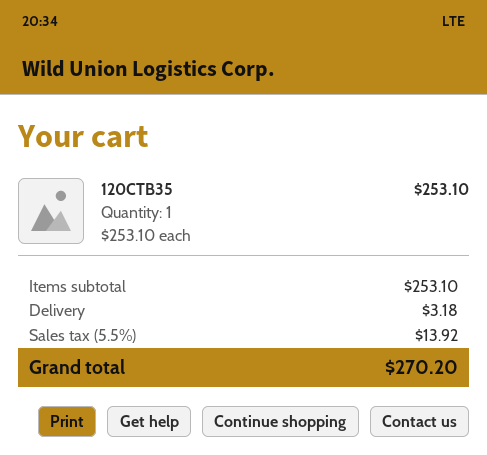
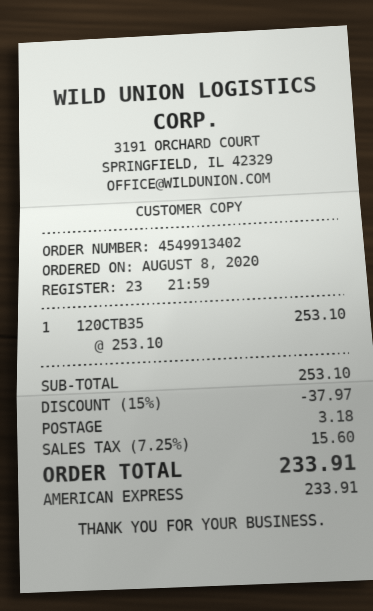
discount: none -> 15% = 37.97
tax: 5.5% = 13.92 -> 7.25% = 15.60
total: 270.20 -> 233.91

